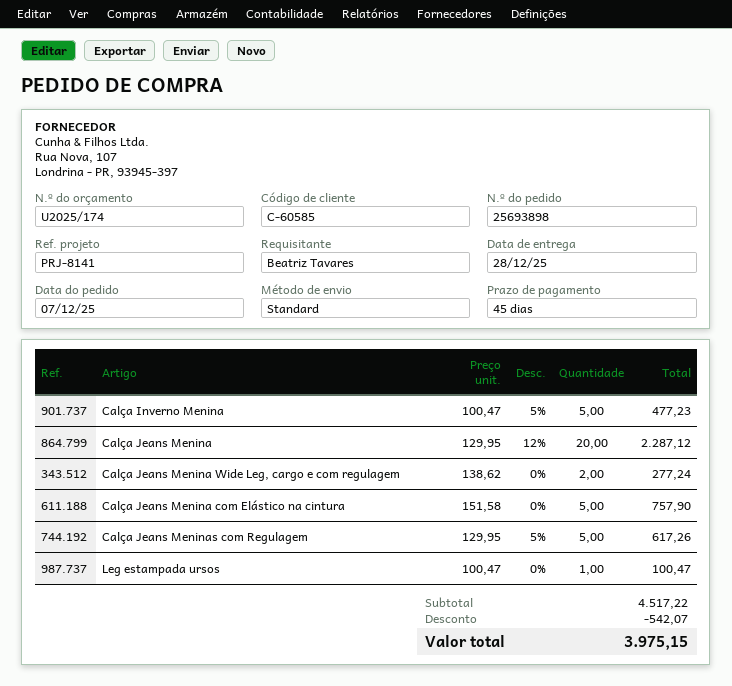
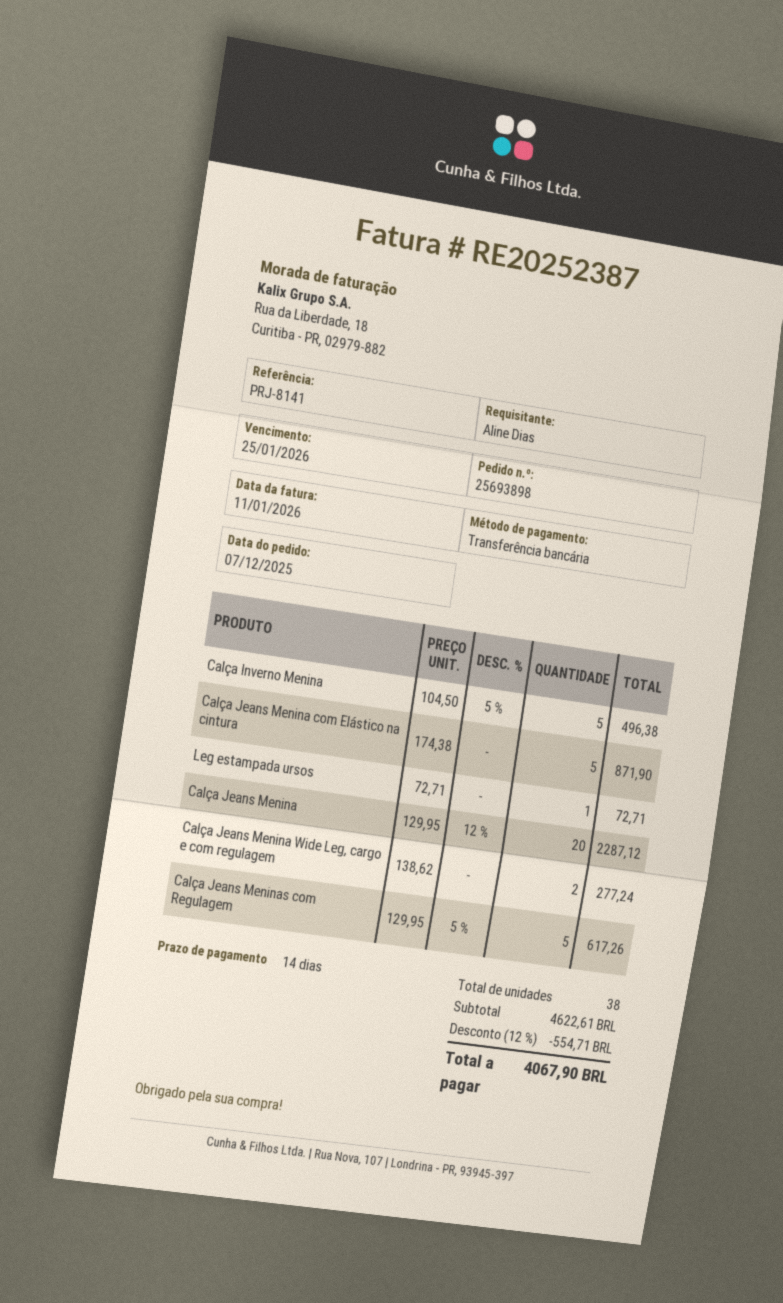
payment terms: 45 days -> 14 days
ordered by: Beatriz Tavares -> Aline Dias
Calça Inverno Menina: 5 x 100.47 - 5% = 477.23 -> 5 x 104.50 - 5% = 496.38
Calça Jeans Menina com Elástico na cintura: 5 x 151.58 = 757.90 -> 5 x 174.38 = 871.90
Leg estampada ursos: 1 x 100.47 = 100.47 -> 1 x 72.71 = 72.71
subtotal: 4517.22 -> 4622.61
discount: 542.07 -> 554.71
total: 3975.15 -> 4067.90

